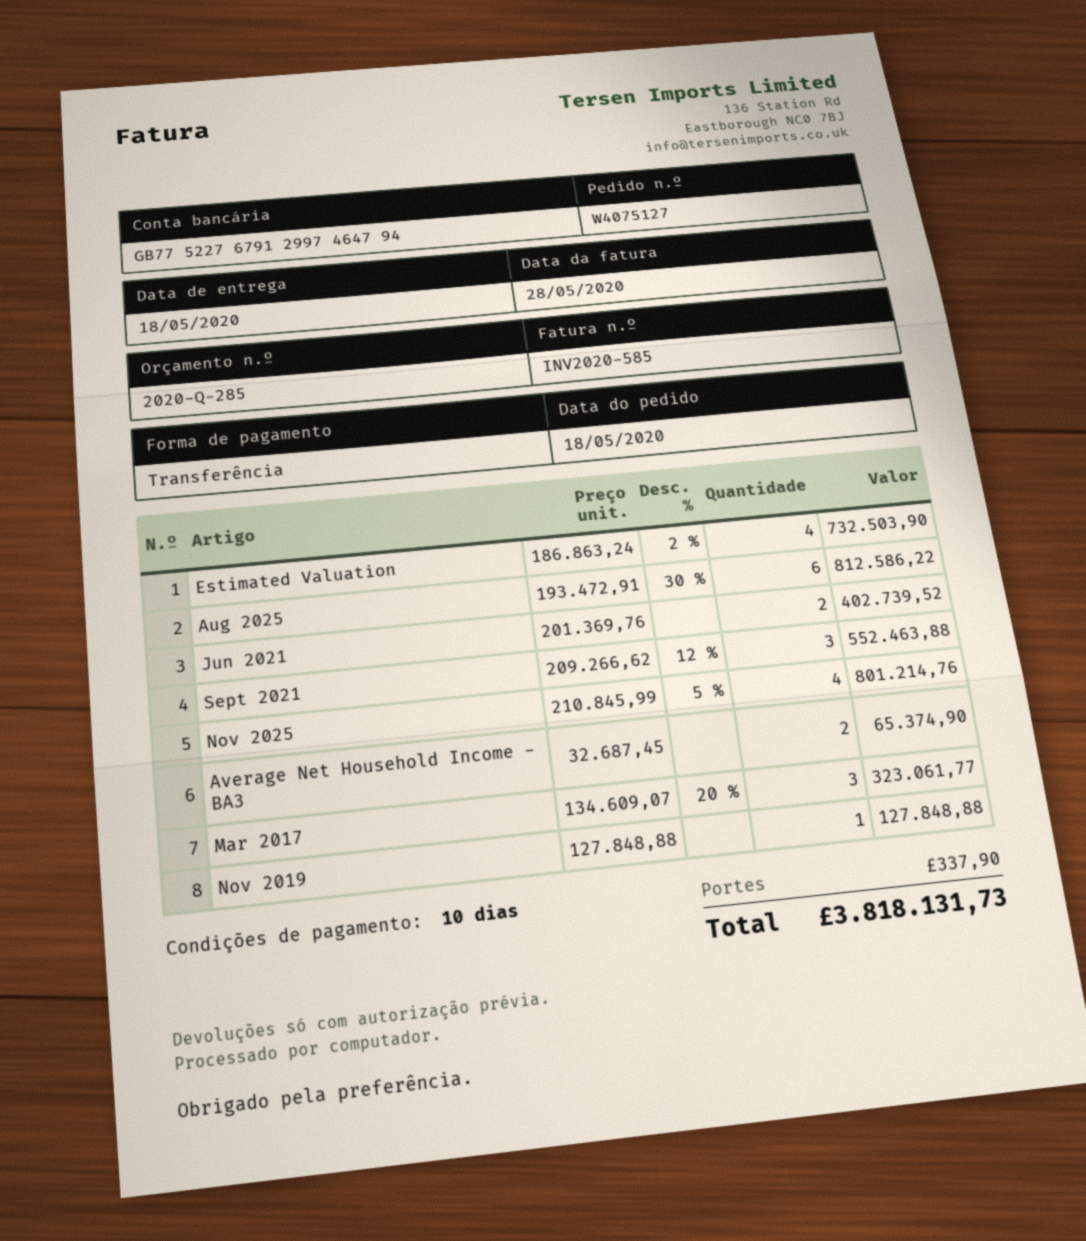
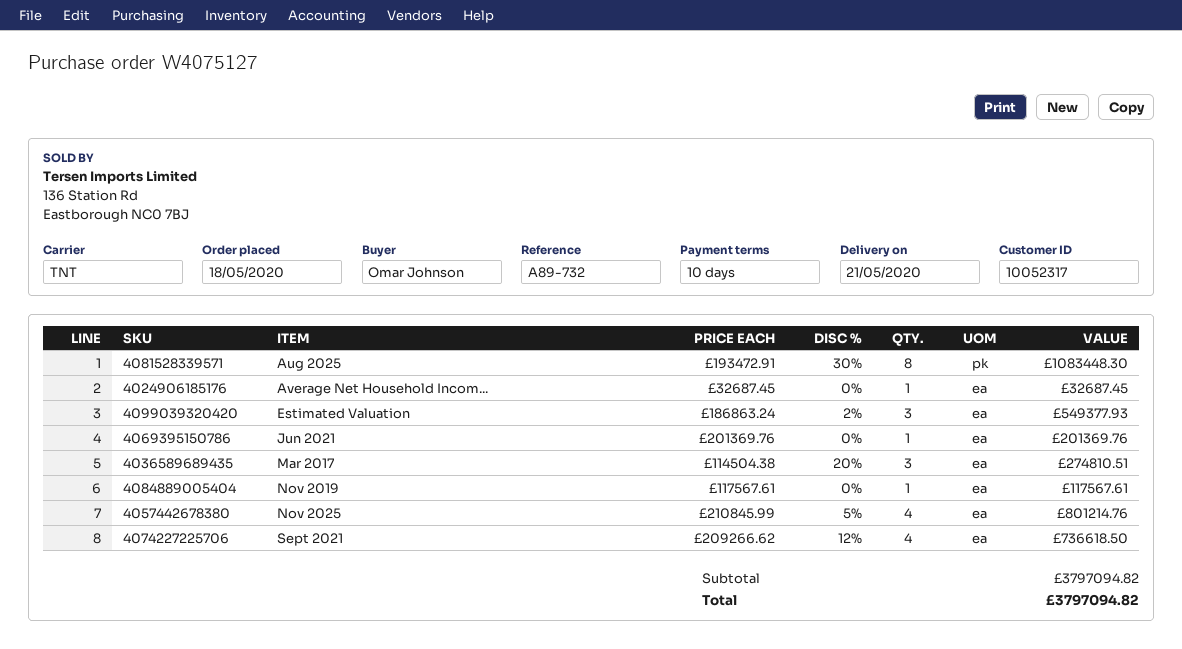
delivery date: 2020-05-18 -> 2020-05-21
Estimated Valuation: 4 x 186863.24 - 2% = 732503.90 -> 3 x 186863.24 - 2% = 549377.93
Aug 2025: 6 x 193472.91 - 30% = 812586.22 -> 8 x 193472.91 - 30% = 1083448.30
Jun 2021: 2 x 201369.76 = 402739.52 -> 1 x 201369.76 = 201369.76
Sept 2021: 3 x 209266.62 - 12% = 552463.88 -> 4 x 209266.62 - 12% = 736618.50
Average Net Household Income - BA3: 2 x 32687.45 = 65374.90 -> 1 x 32687.45 = 32687.45
Mar 2017: 3 x 134609.07 - 20% = 323061.77 -> 3 x 114504.38 - 20% = 274810.51
Nov 2019: 1 x 127848.88 = 127848.88 -> 1 x 117567.61 = 117567.61
shipping: 337.90 -> none
total: 3818131.73 -> 3797094.82

